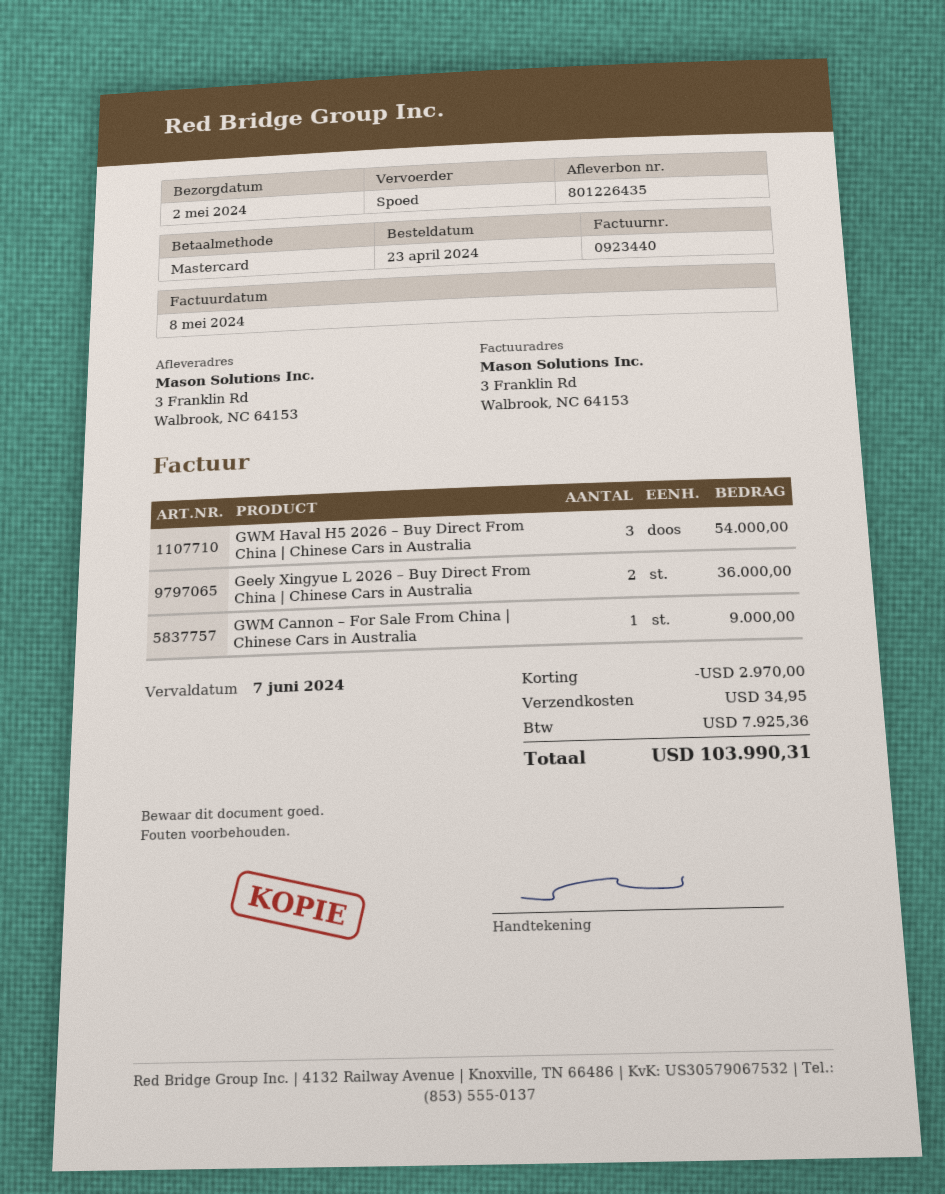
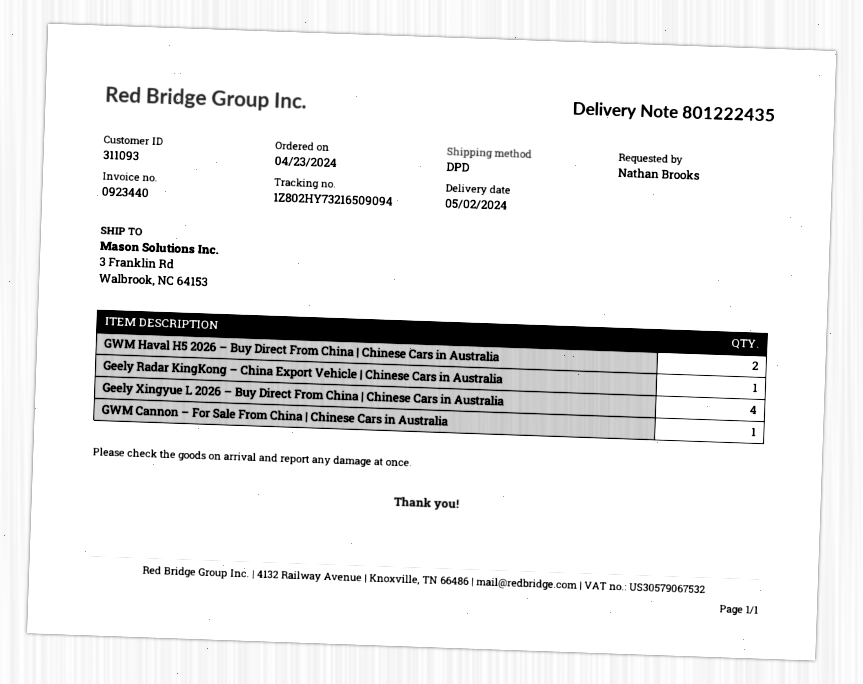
delivery note number: 801226435 -> 801222435
shipping method: express -> DPD
GWM Haval H5 2026 – Buy Direct From China | Chinese Cars in Australia: 3 -> 2
Geely Xingyue L 2026 – Buy Direct From China | Chinese Cars in Australia: 2 -> 4
Geely Radar KingKong – China Export Vehicle | Chinese Cars in Australia: none -> 1

